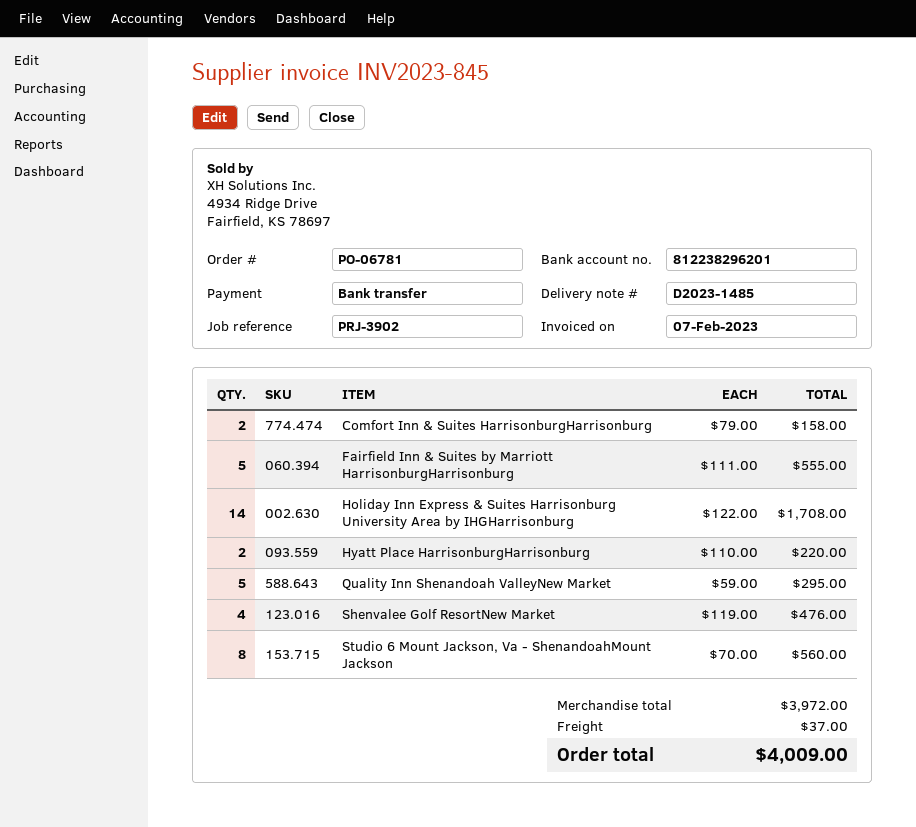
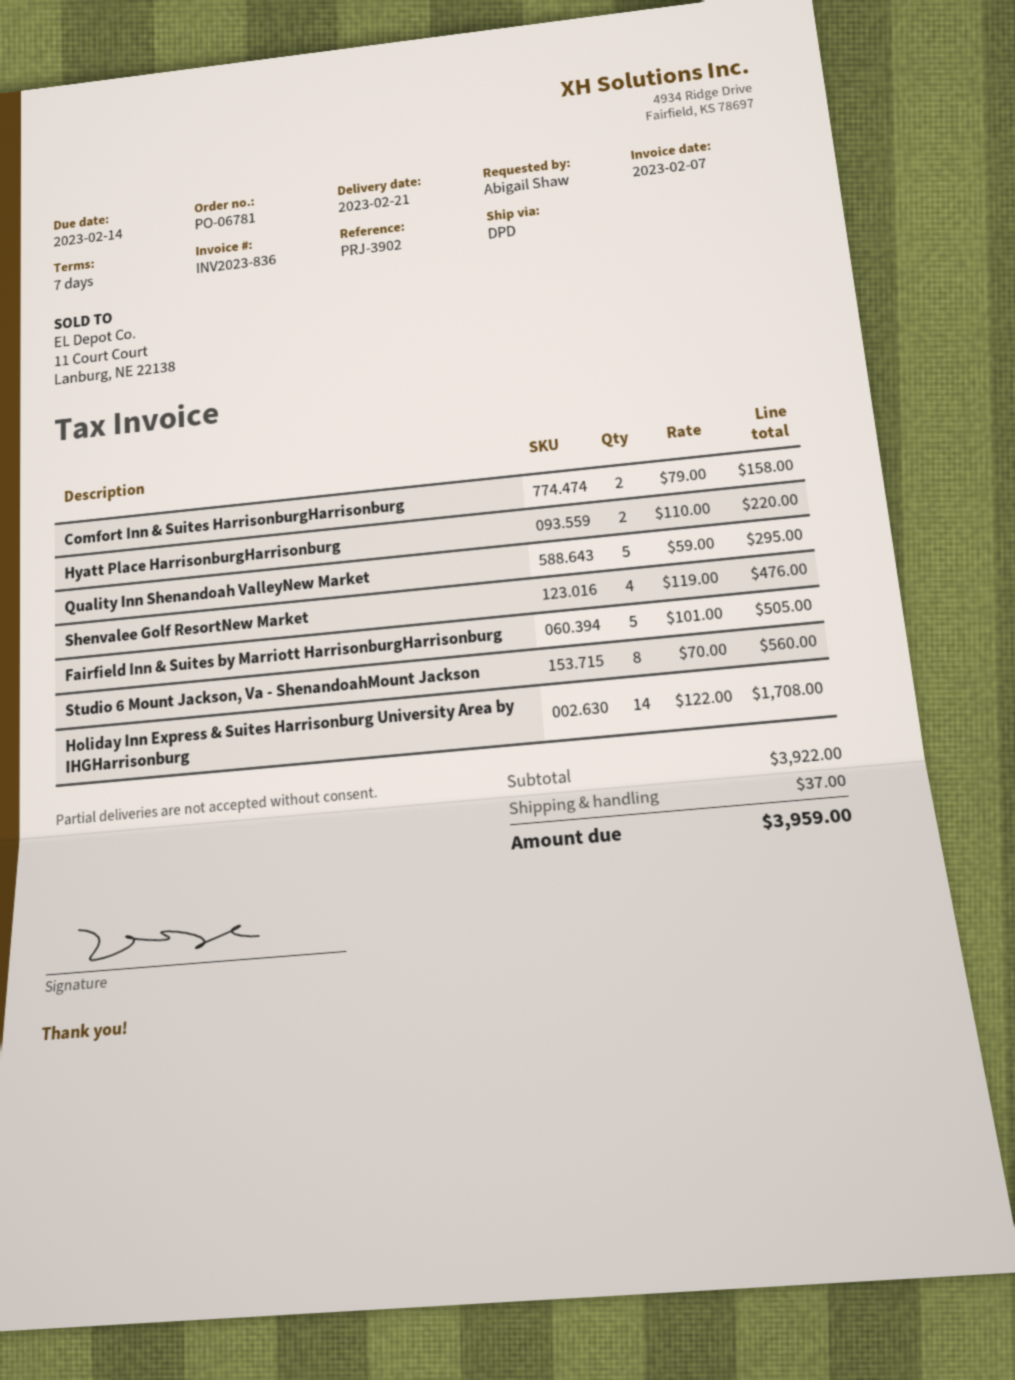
invoice number: INV2023-845 -> INV2023-836
Fairfield Inn & Suites by Marriott HarrisonburgHarrisonburg: 5 x 111.00 = 555.00 -> 5 x 101.00 = 505.00
subtotal: 3972.00 -> 3922.00
total: 4009.00 -> 3959.00

